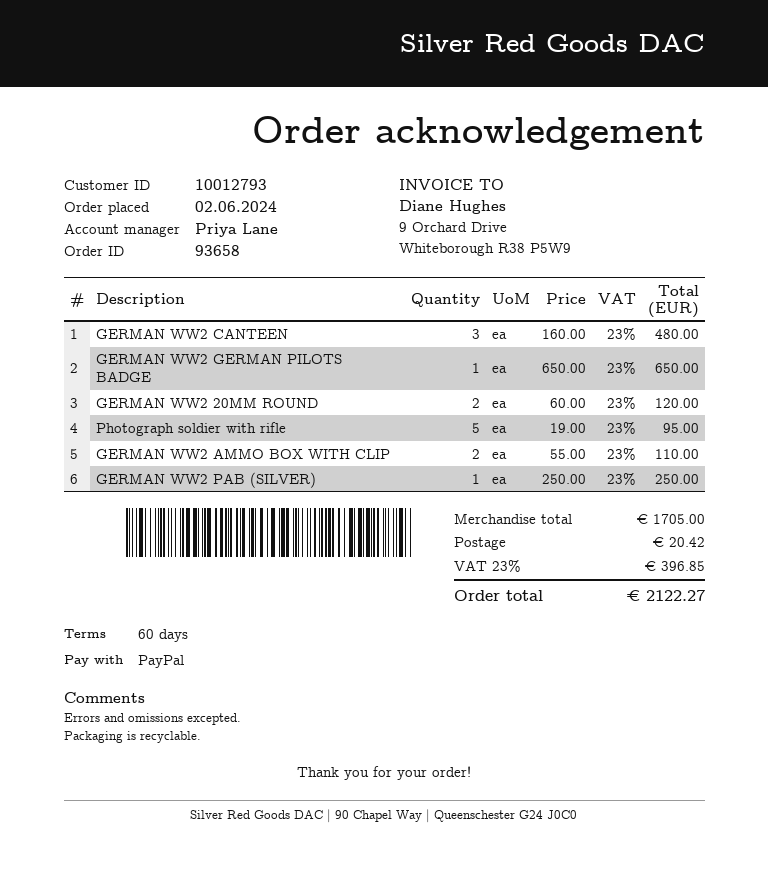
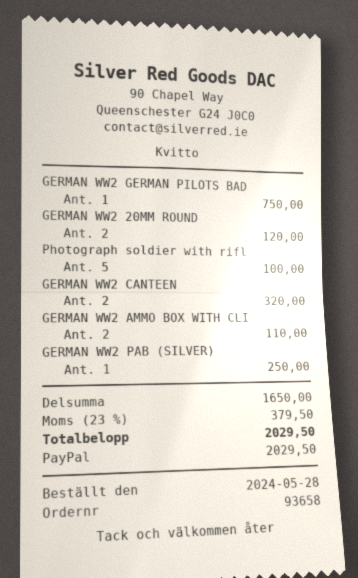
order date: 2024-06-02 -> 2024-05-28
GERMAN WW2 CANTEEN: 3 for 480.00 -> 2 for 320.00
GERMAN WW2 GERMAN PILOTS BADGE: 1 for 650.00 -> 1 for 750.00
Photograph soldier with rifle: 5 for 95.00 -> 5 for 100.00
subtotal: 1705.00 -> 1650.00
shipping: 20.42 -> none
tax: 23% = 396.85 -> 23% = 379.50
total: 2122.27 -> 2029.50

